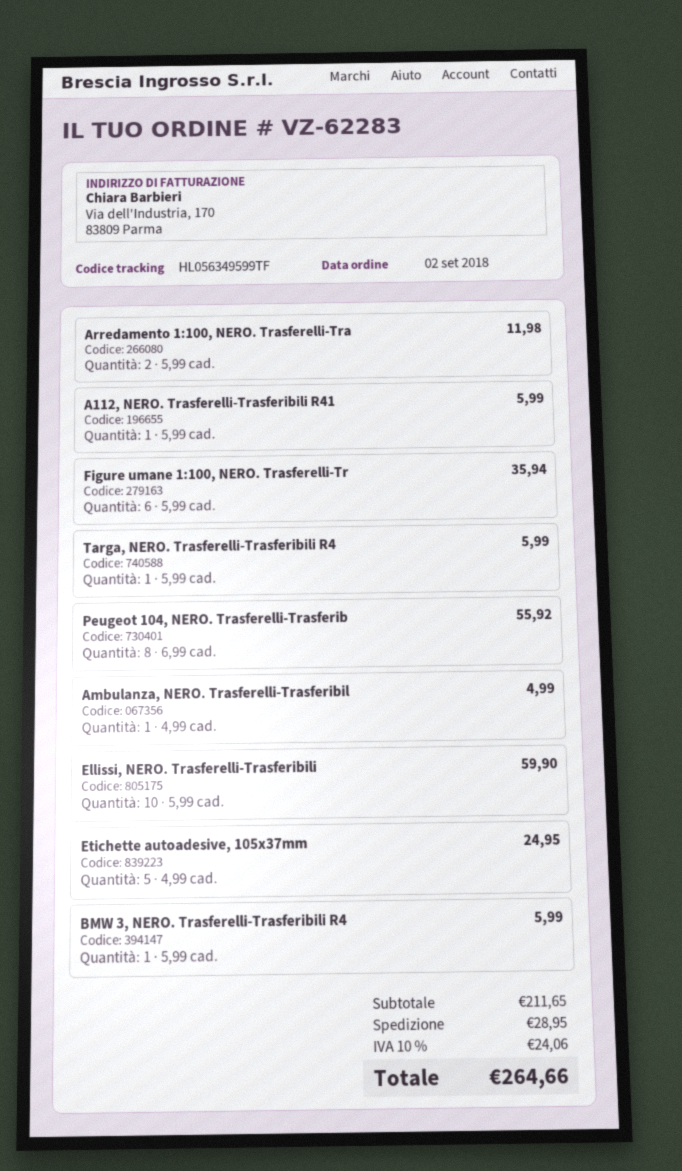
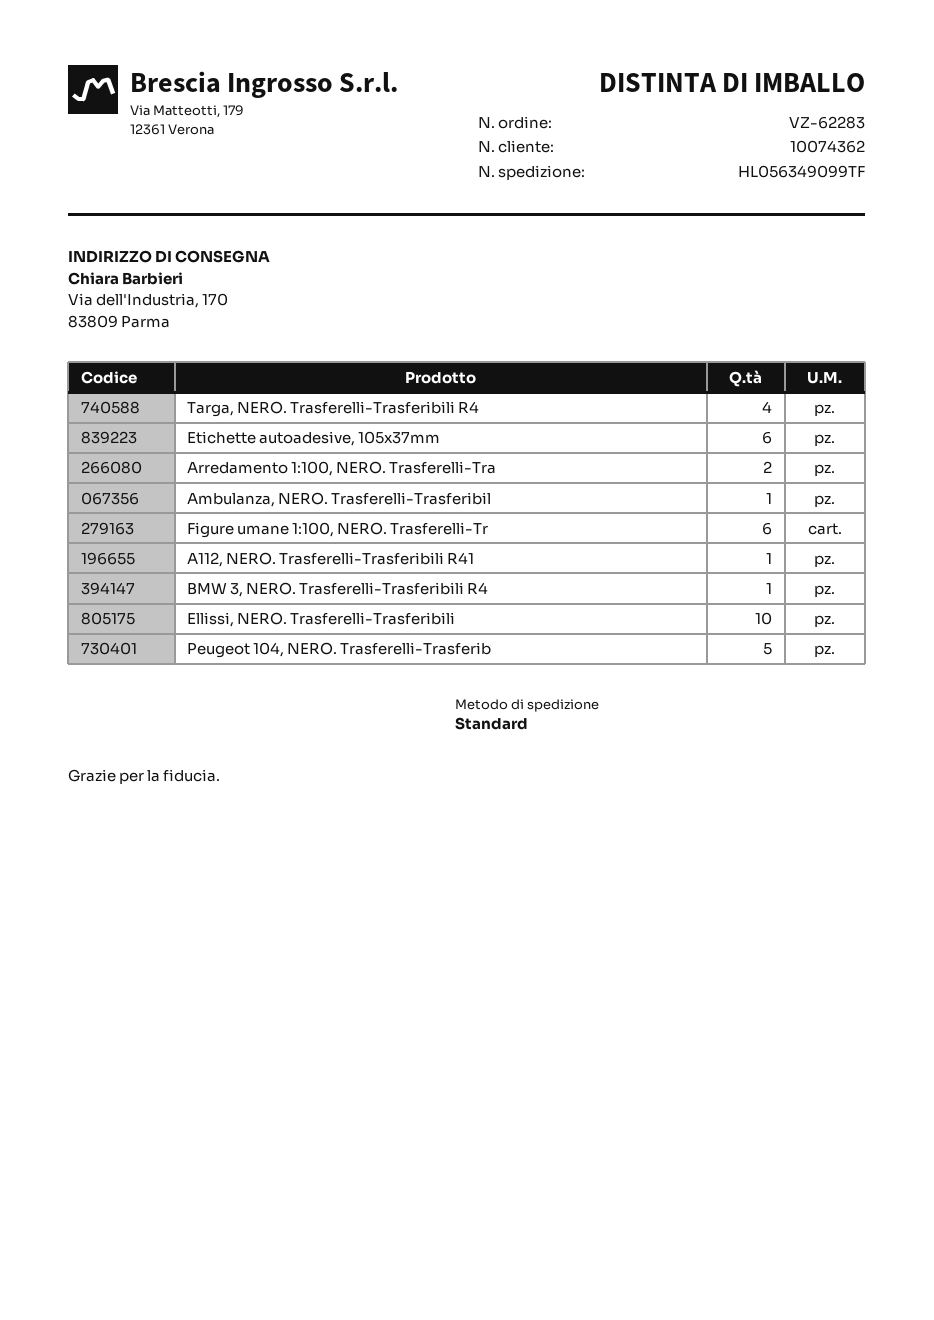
tracking number: HL056349599TF -> HL056349099TF
Targa, NERO. Trasferelli-Trasferibili R4: 1 -> 4
Peugeot 104, NERO. Trasferelli-Trasferib: 8 -> 5
Etichette autoadesive, 105x37mm: 5 -> 6

